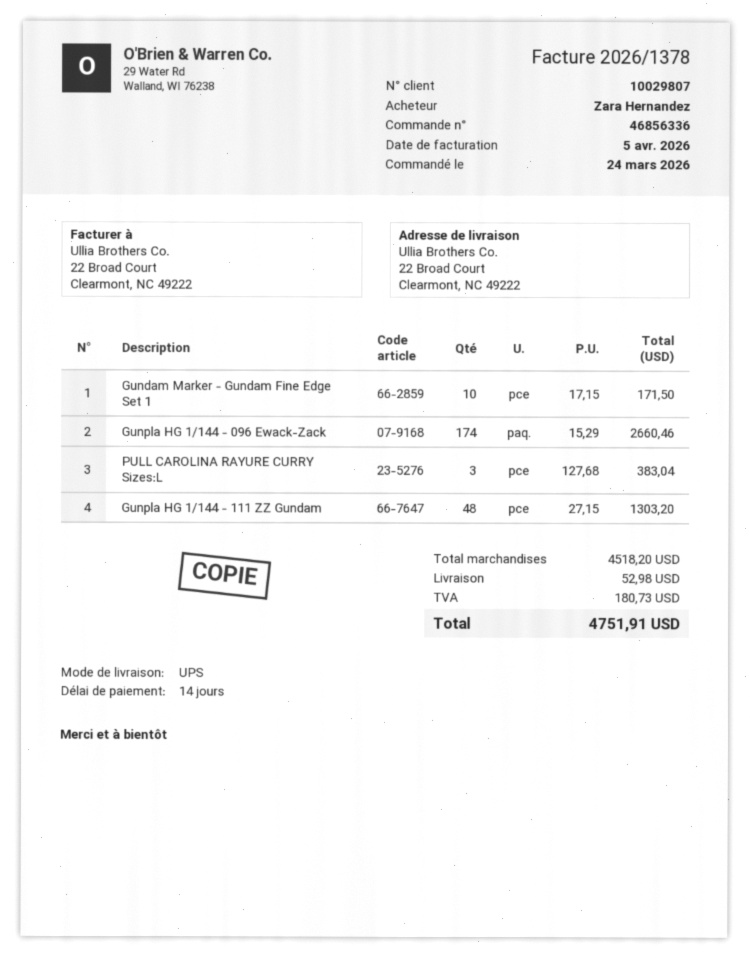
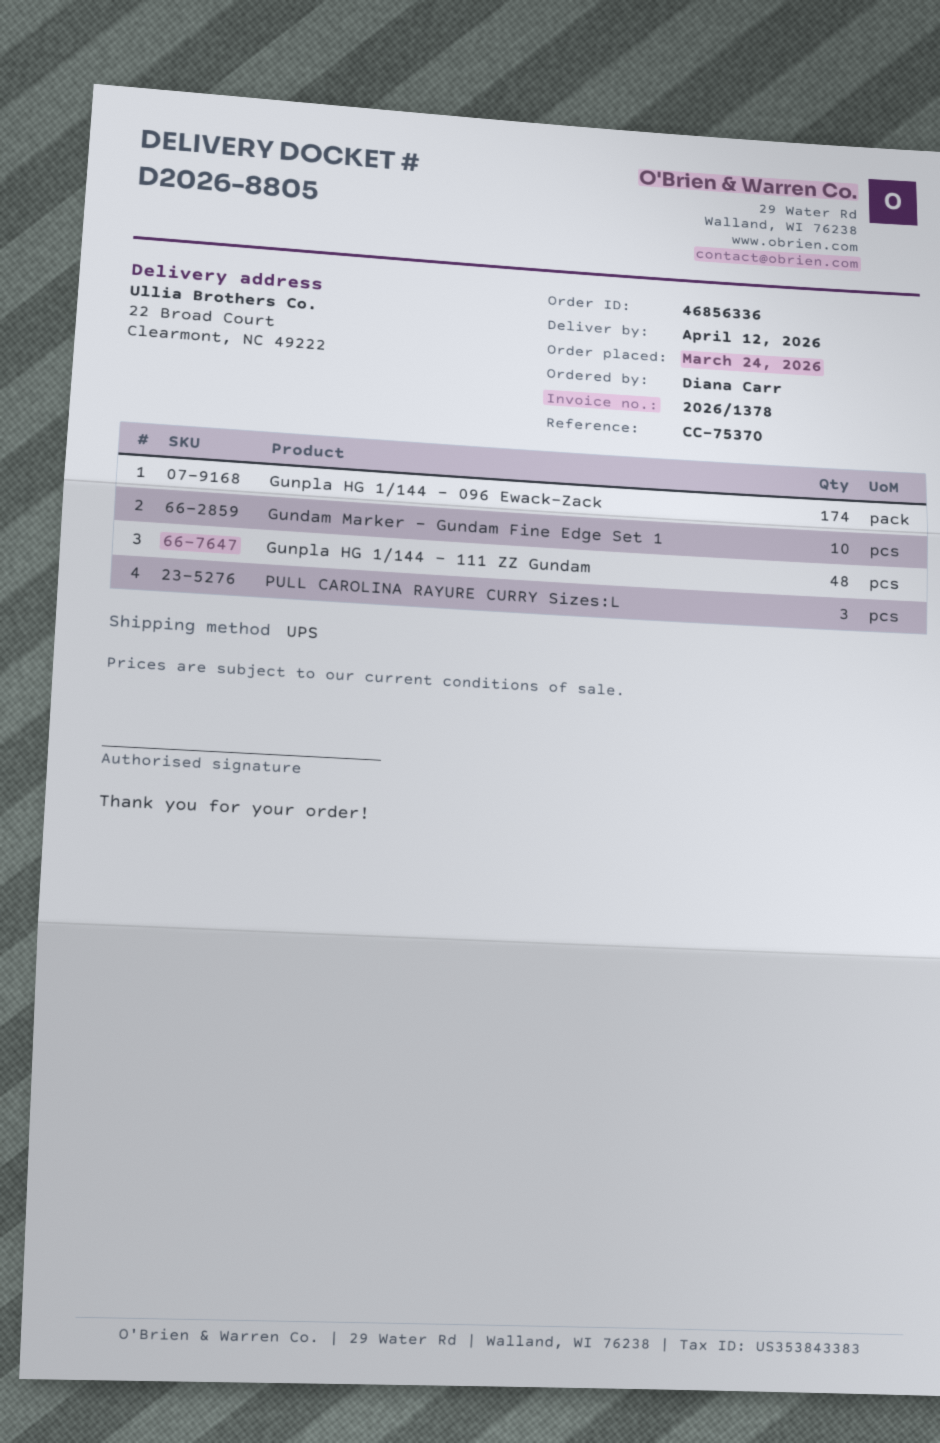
ordered by: Zara Hernandez -> Diana Carr

